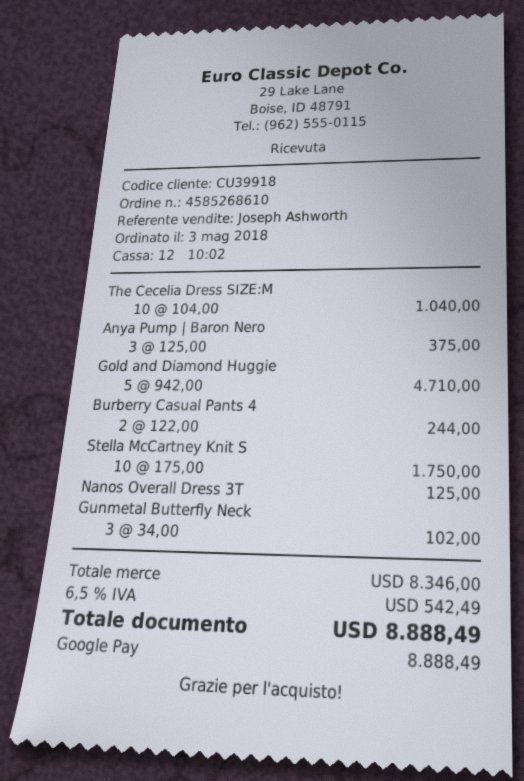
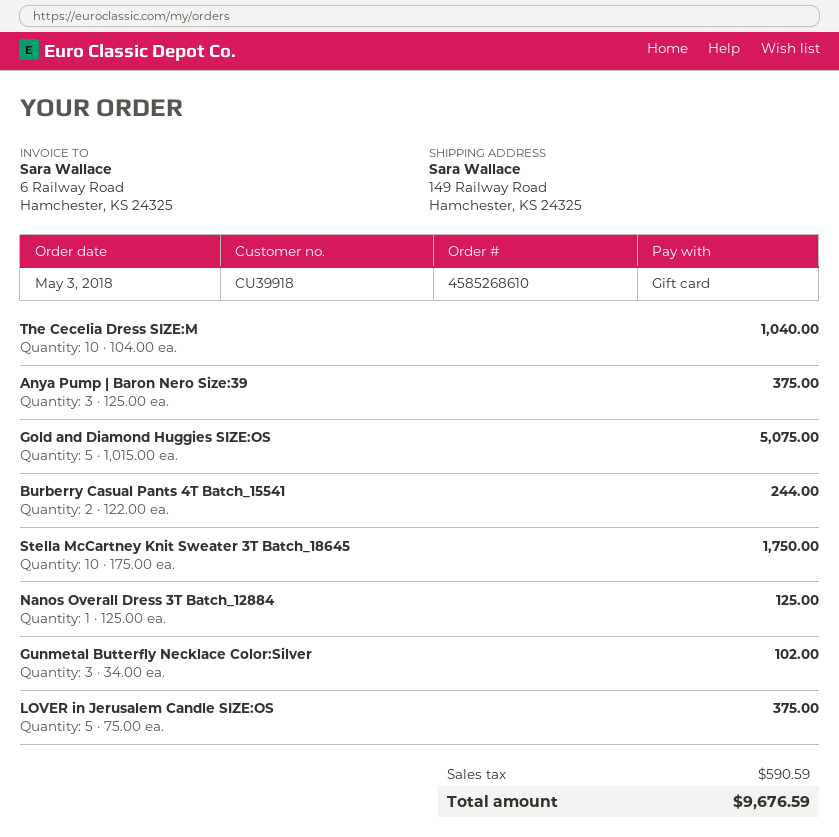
payment method: Google Pay -> gift card
Gold and Diamond Huggie: 5 x 942.00 = 4710.00 -> 5 x 1015.00 = 5075.00
LOVER in Jerusalem Candle SIZE:OS: none -> 5 x 75.00 = 375.00
tax: 542.49 -> 590.59
total: 8888.49 -> 9676.59

